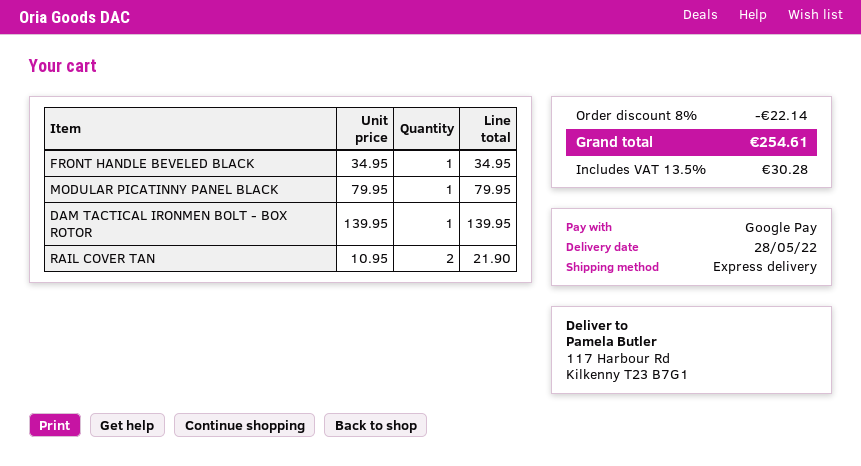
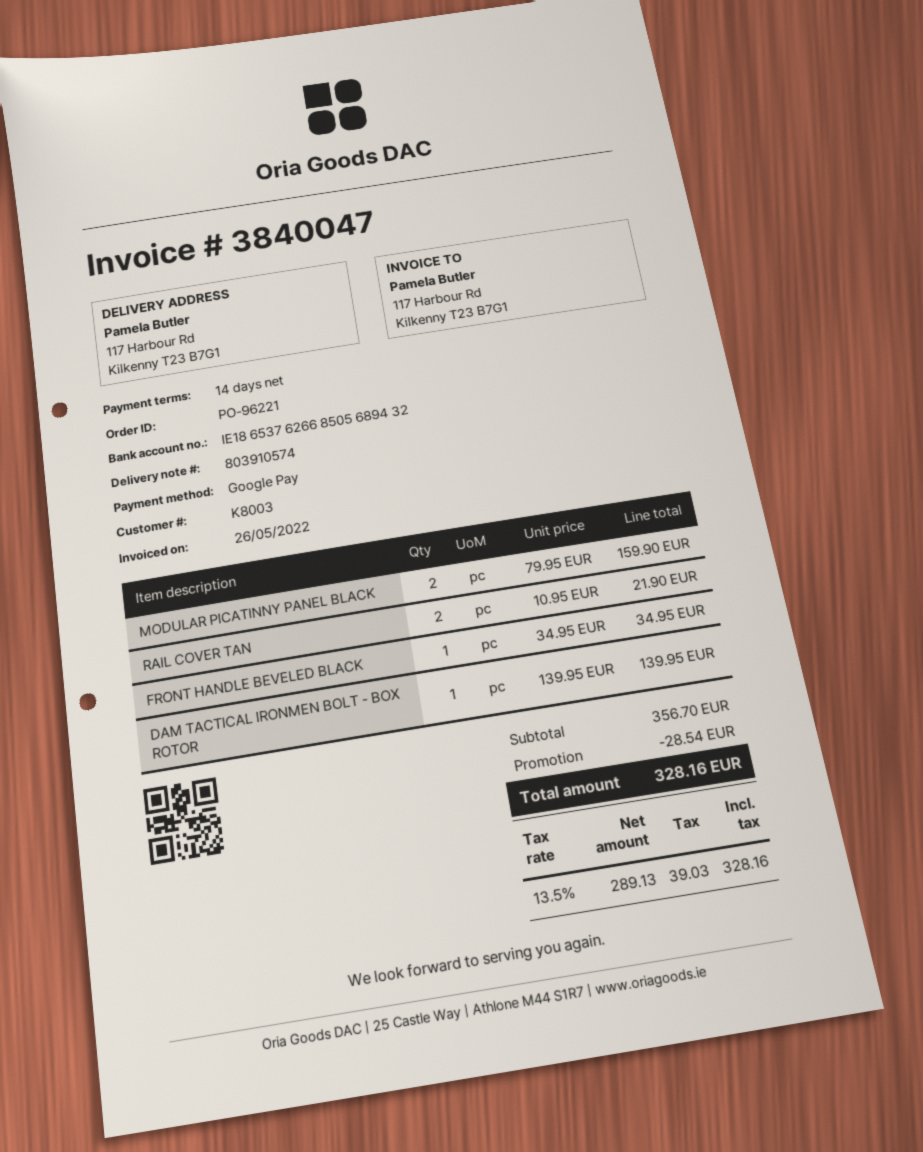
MODULAR PICATINNY PANEL BLACK: 1 x 79.95 = 79.95 -> 2 x 79.95 = 159.90
discount: 22.14 -> 28.54
tax: 13.5% = 30.28 -> 13.5% = 39.03
total: 254.61 -> 328.16

